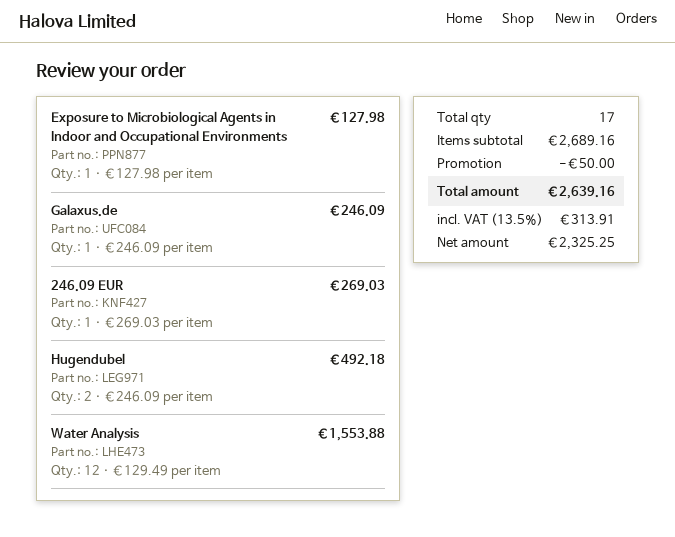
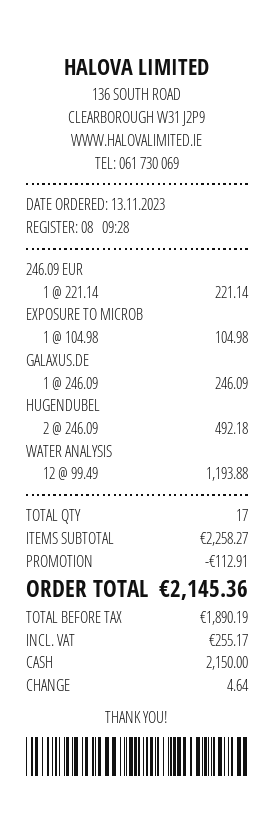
Exposure to Microbiological Agents in Indoor and Occupational Environments: 1 x 127.98 = 127.98 -> 1 x 104.98 = 104.98
246.09 EUR: 1 x 269.03 = 269.03 -> 1 x 221.14 = 221.14
Water Analysis: 12 x 129.49 = 1553.88 -> 12 x 99.49 = 1193.88
subtotal: 2689.16 -> 2258.27
discount: 50.00 -> 112.91
net: 2325.25 -> 1890.19
tax: 313.91 -> 255.17
total: 2639.16 -> 2145.36

